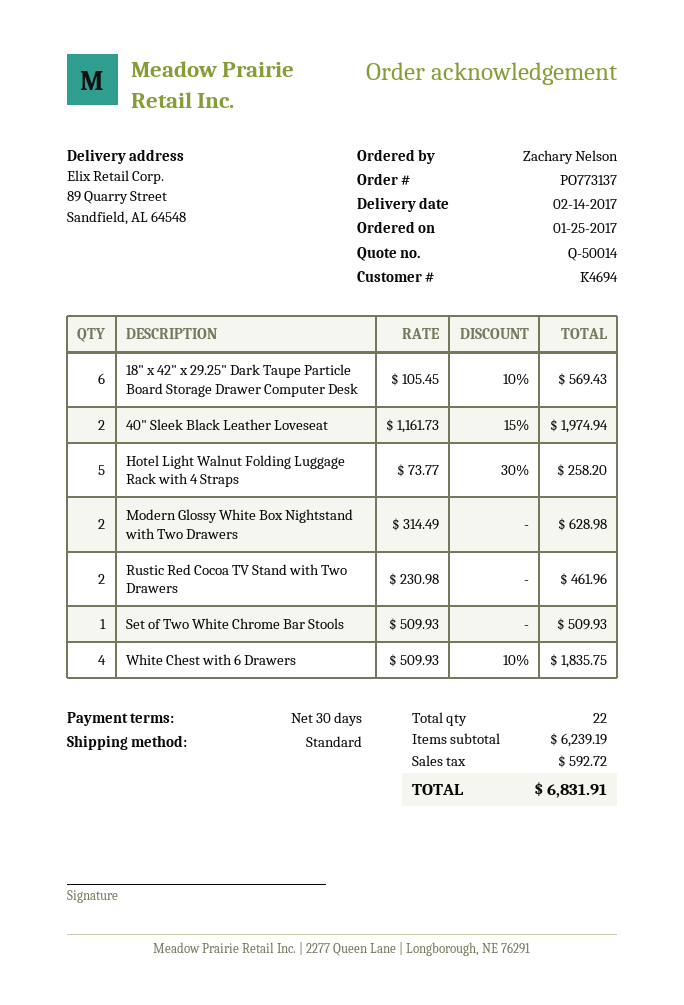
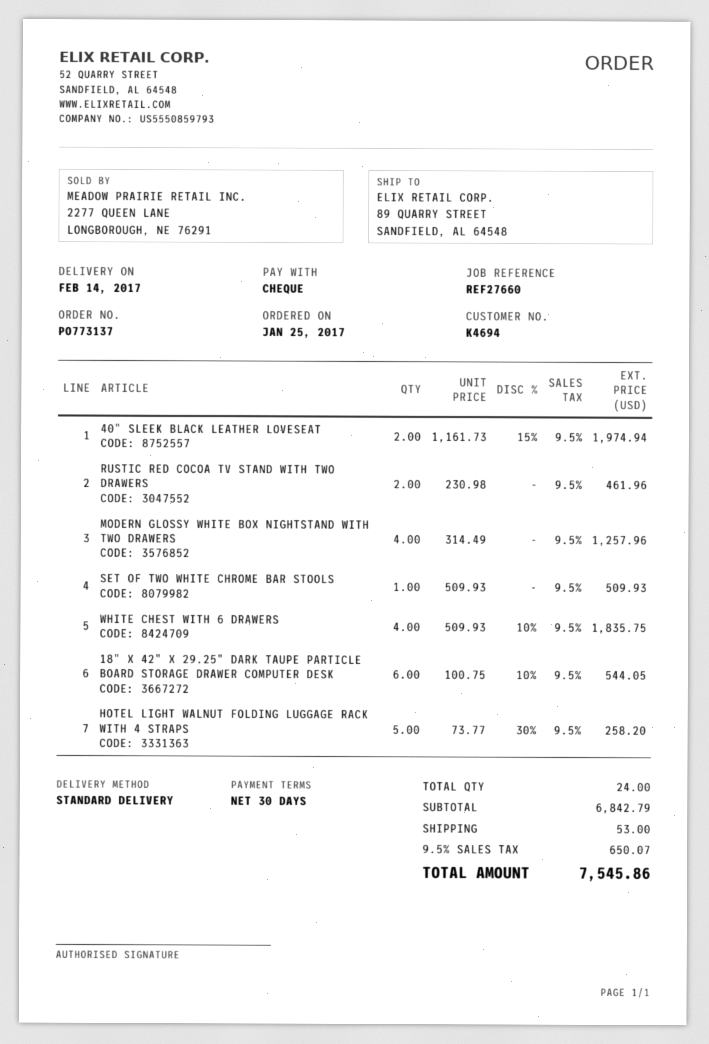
18" x 42" x 29.25" Dark Taupe Particle Board Storage Drawer Computer Desk: 6 x 105.45 - 10% = 569.43 -> 6 x 100.75 - 10% = 544.05
Modern Glossy White Box Nightstand with Two Drawers: 2 x 314.49 = 628.98 -> 4 x 314.49 = 1257.96
total quantity: 22 -> 24
subtotal: 6239.19 -> 6842.79
shipping: none -> 53.00
tax: 592.72 -> 650.07
total: 6831.91 -> 7545.86

